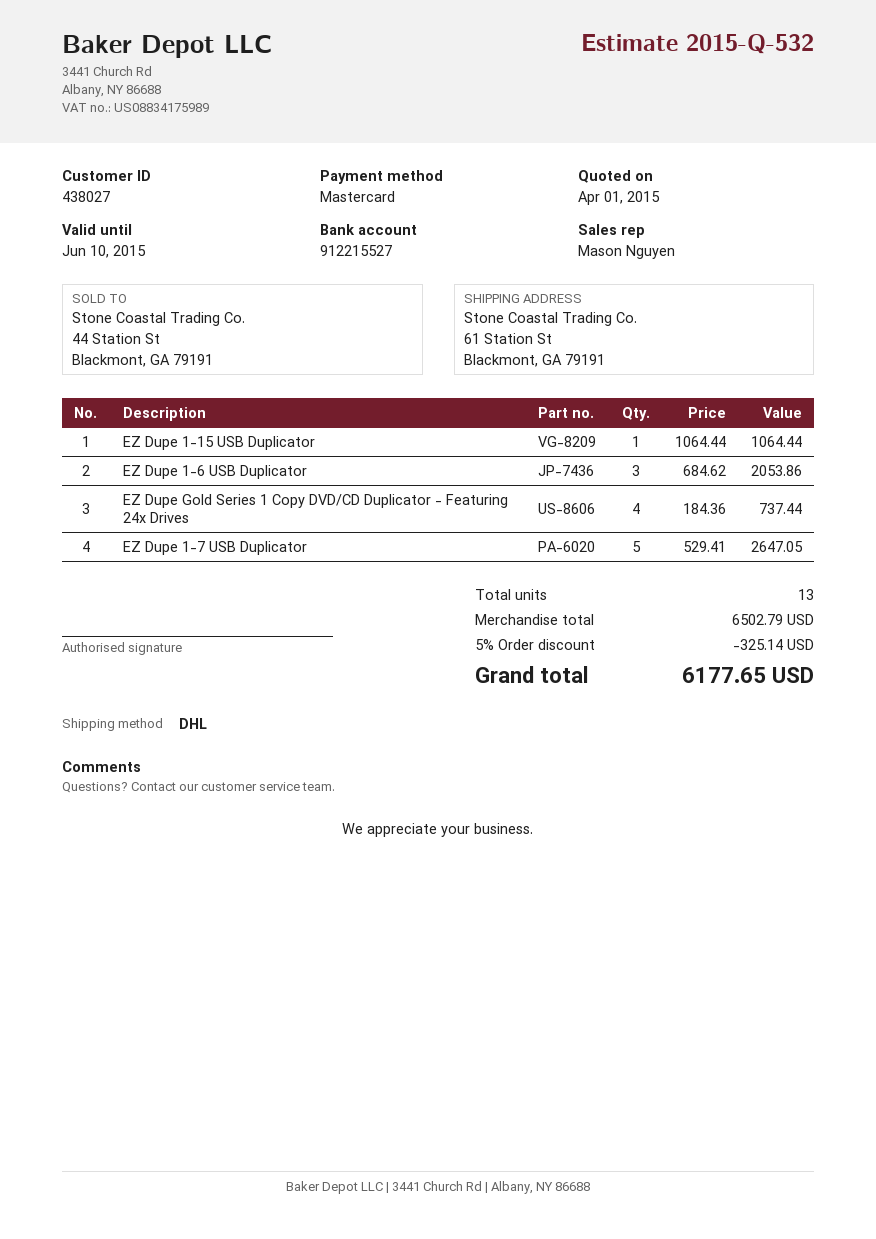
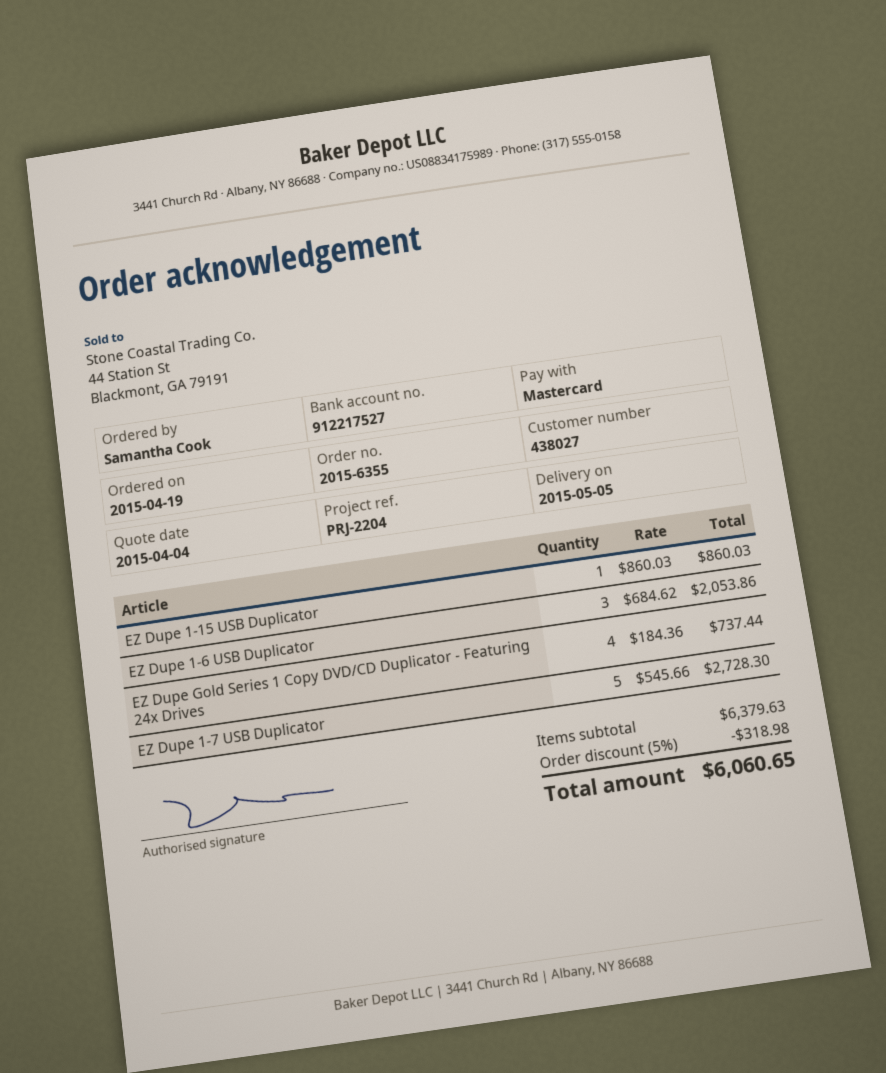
quote date: 2015-04-01 -> 2015-04-04
bank account: 912215527 -> 912217527
EZ Dupe 1-15 USB Duplicator: 1 x 1064.44 = 1064.44 -> 1 x 860.03 = 860.03
EZ Dupe 1-7 USB Duplicator: 5 x 529.41 = 2647.05 -> 5 x 545.66 = 2728.30
subtotal: 6502.79 -> 6379.63
discount: 5% = 325.14 -> 5% = 318.98
total: 6177.65 -> 6060.65

